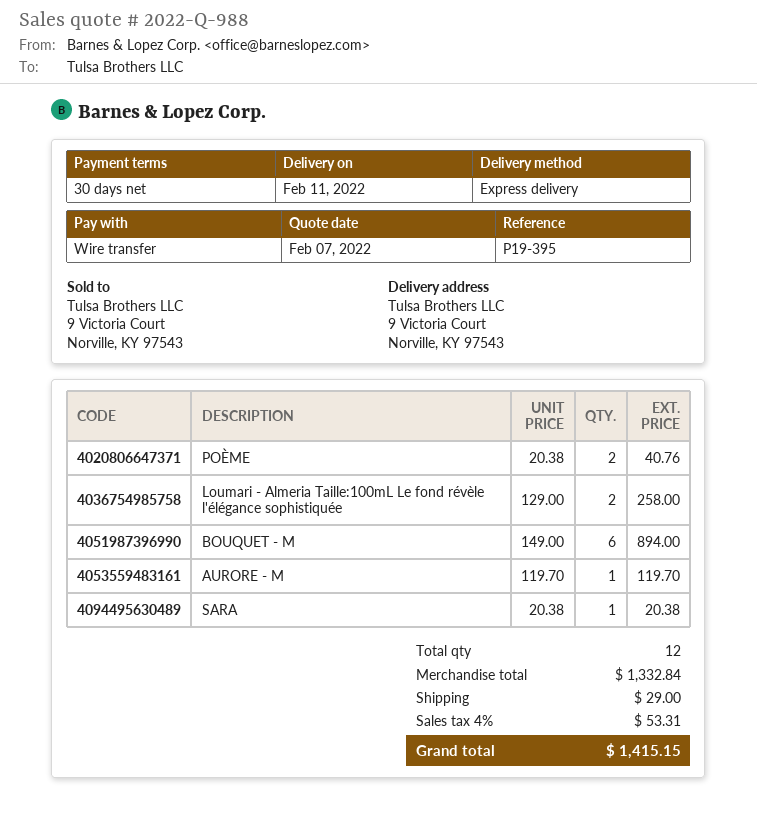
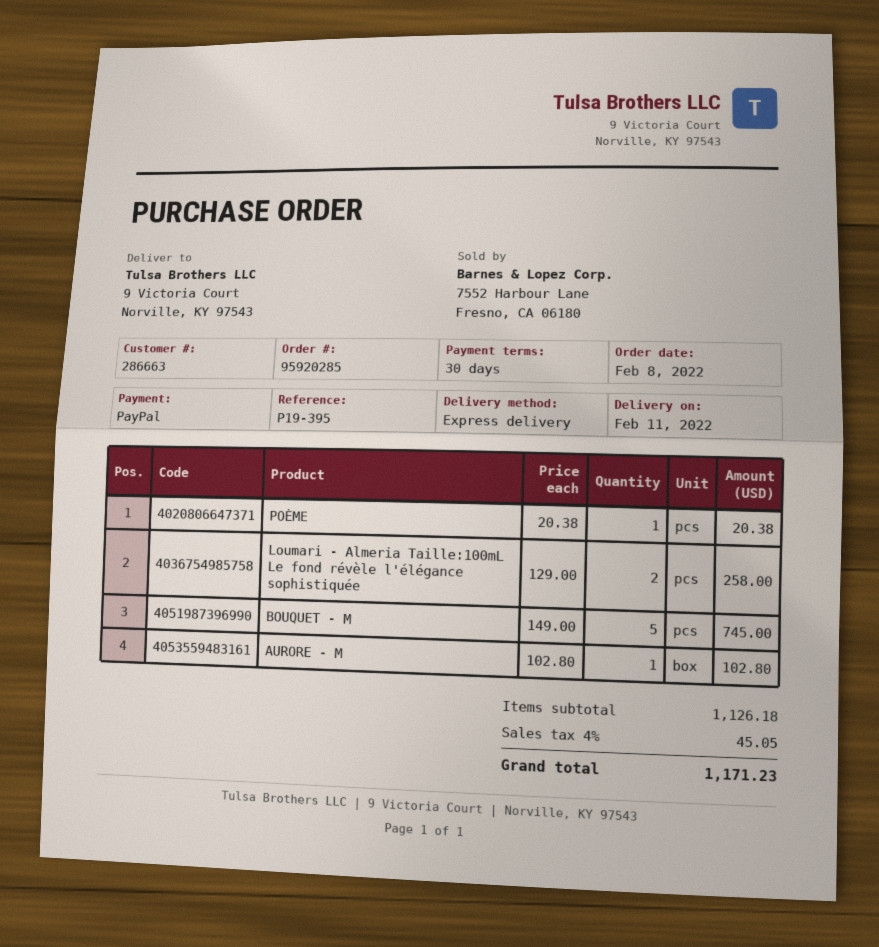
payment method: bank transfer -> PayPal
POÈME: 2 x 20.38 = 40.76 -> 1 x 20.38 = 20.38
BOUQUET - M: 6 x 149.00 = 894.00 -> 5 x 149.00 = 745.00
AURORE - M: 1 x 119.70 = 119.70 -> 1 x 102.80 = 102.80
SARA: 1 x 20.38 = 20.38 -> none
subtotal: 1332.84 -> 1126.18
shipping: 29.00 -> none
tax: 4% = 53.31 -> 4% = 45.05
total: 1415.15 -> 1171.23

